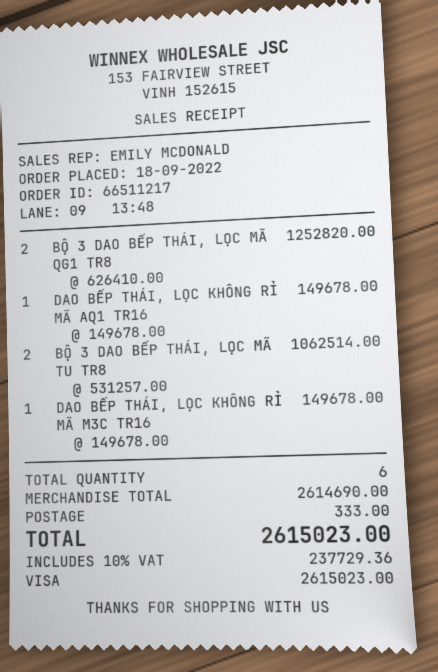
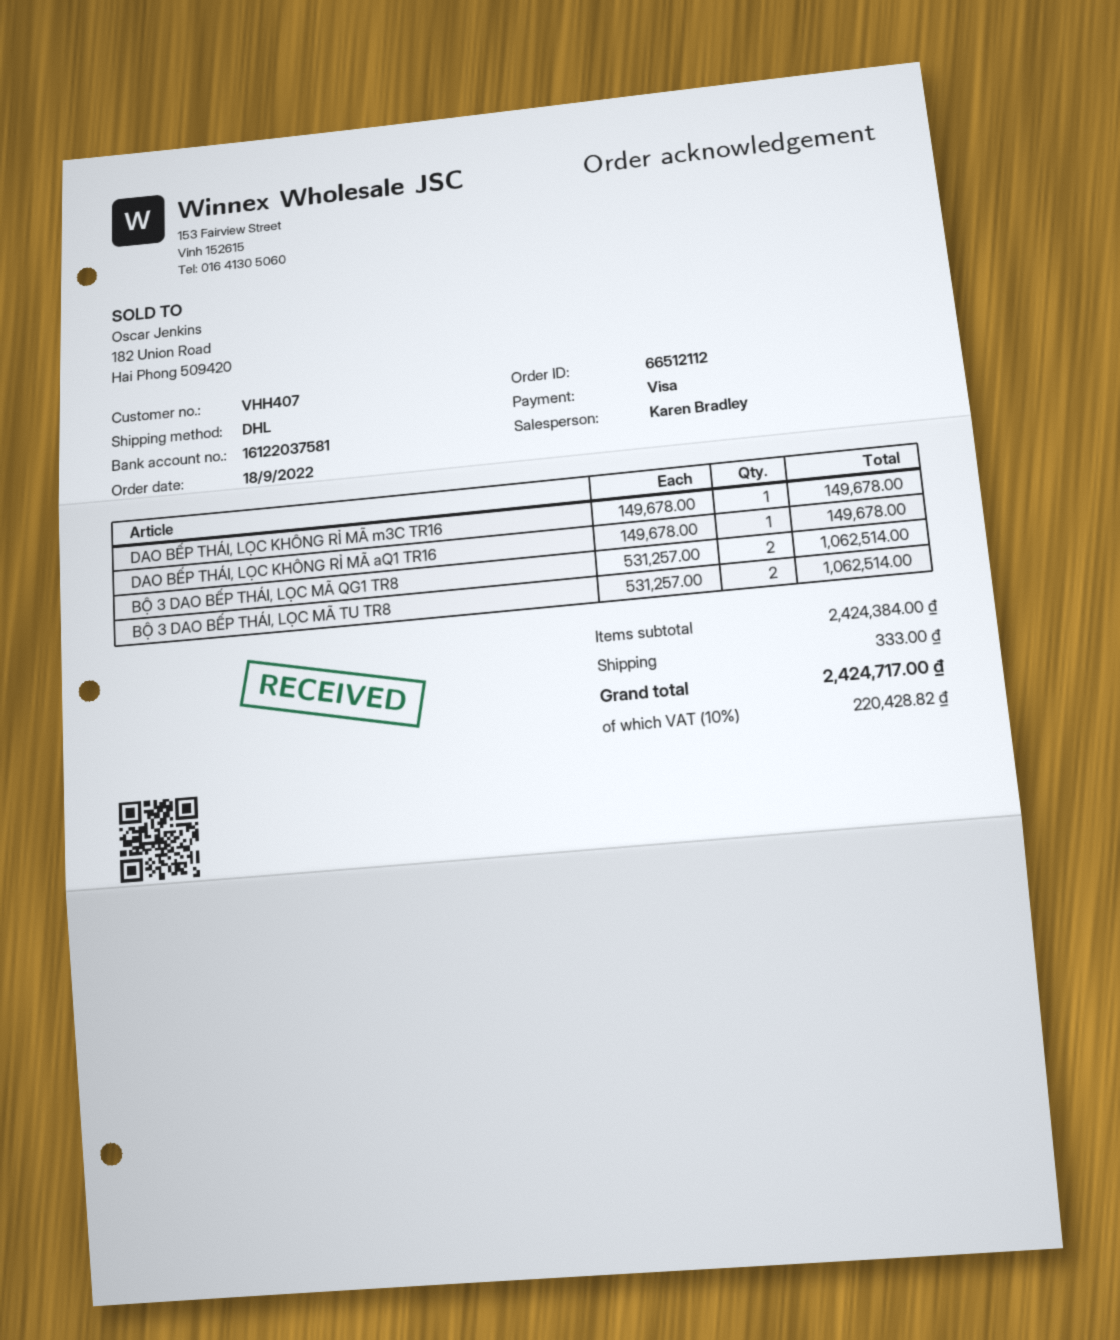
order number: 66511217 -> 66512112
sales rep: EMILY MCDONALD -> Karen Bradley
BỘ 3 DAO BẾP THÁI, LỌC MÃ QG1 TR8: 2 x 626410.00 = 1252820.00 -> 2 x 531257.00 = 1062514.00
subtotal: 2614690.00 -> 2424384.00
tax: 10% = 237729.36 -> 10% = 220428.82
total: 2615023.00 -> 2424717.00

